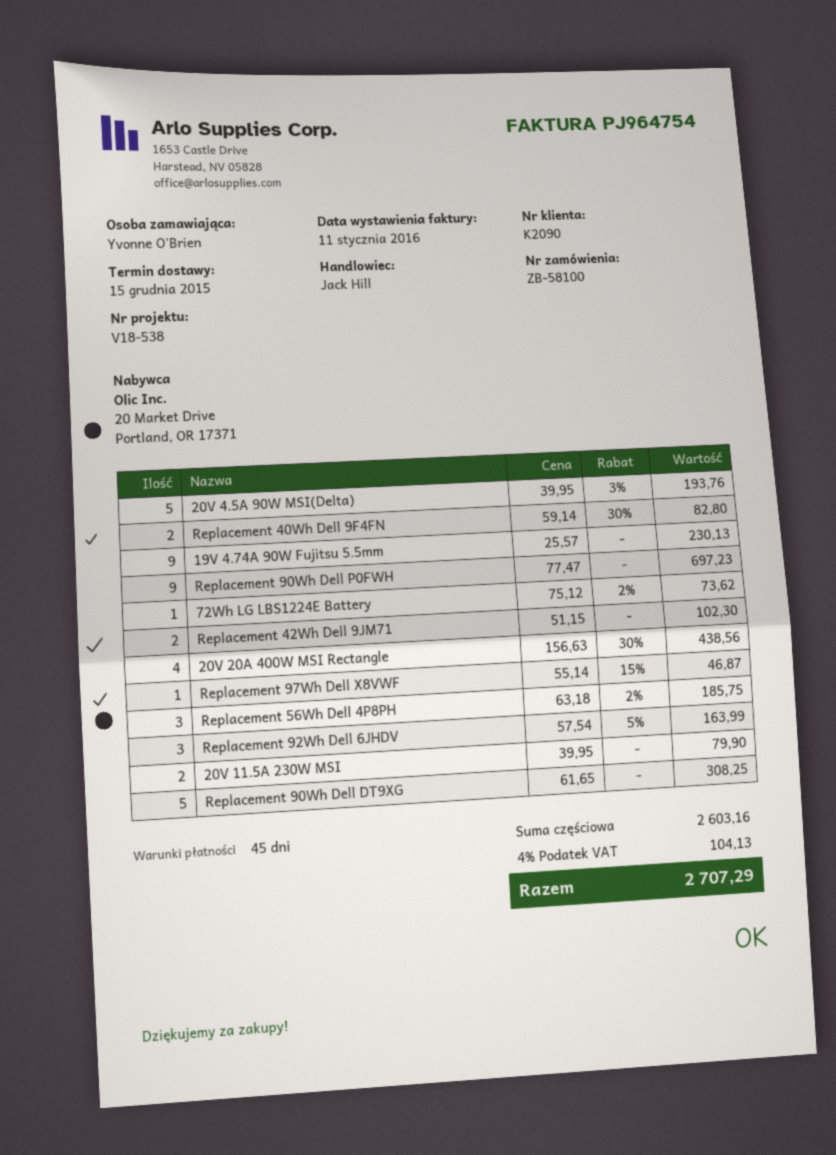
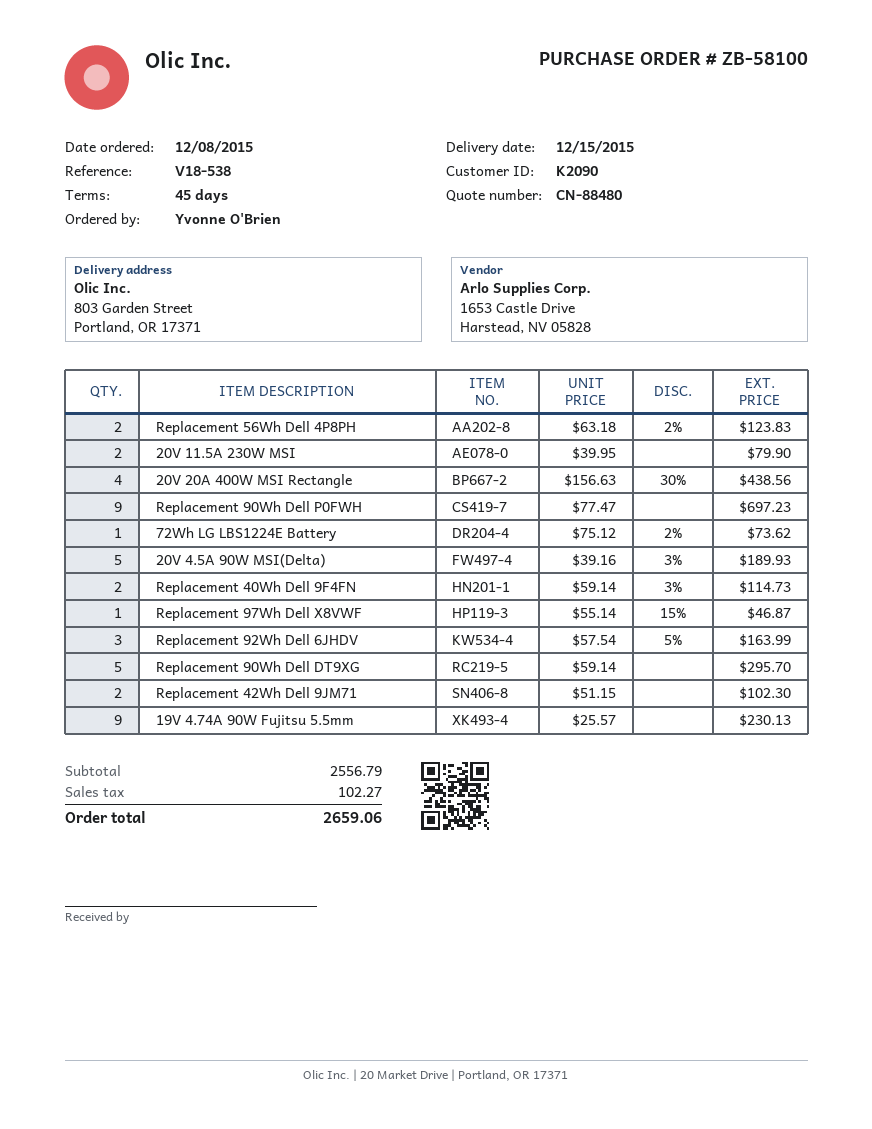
20V 4.5A 90W MSI(Delta): 5 x 39.95 - 3% = 193.76 -> 5 x 39.16 - 3% = 189.93
Replacement 40Wh Dell 9F4FN: 2 x 59.14 - 30% = 82.80 -> 2 x 59.14 - 3% = 114.73
Replacement 56Wh Dell 4P8PH: 3 x 63.18 - 2% = 185.75 -> 2 x 63.18 - 2% = 123.83
Replacement 90Wh Dell DT9XG: 5 x 61.65 = 308.25 -> 5 x 59.14 = 295.70
subtotal: 2603.16 -> 2556.79
tax: 104.13 -> 102.27
total: 2707.29 -> 2659.06

